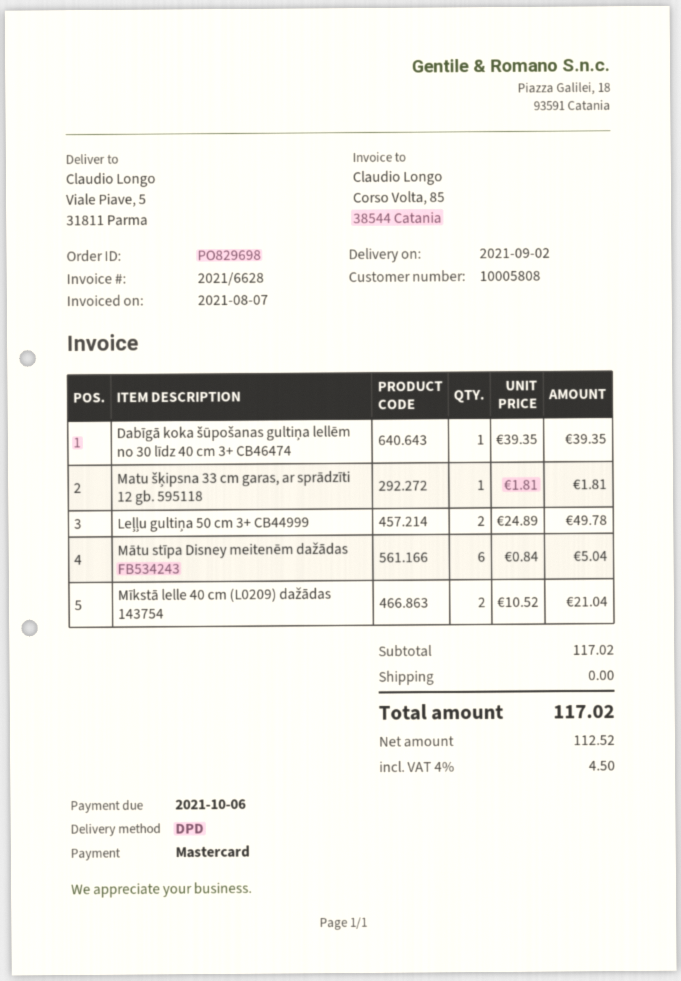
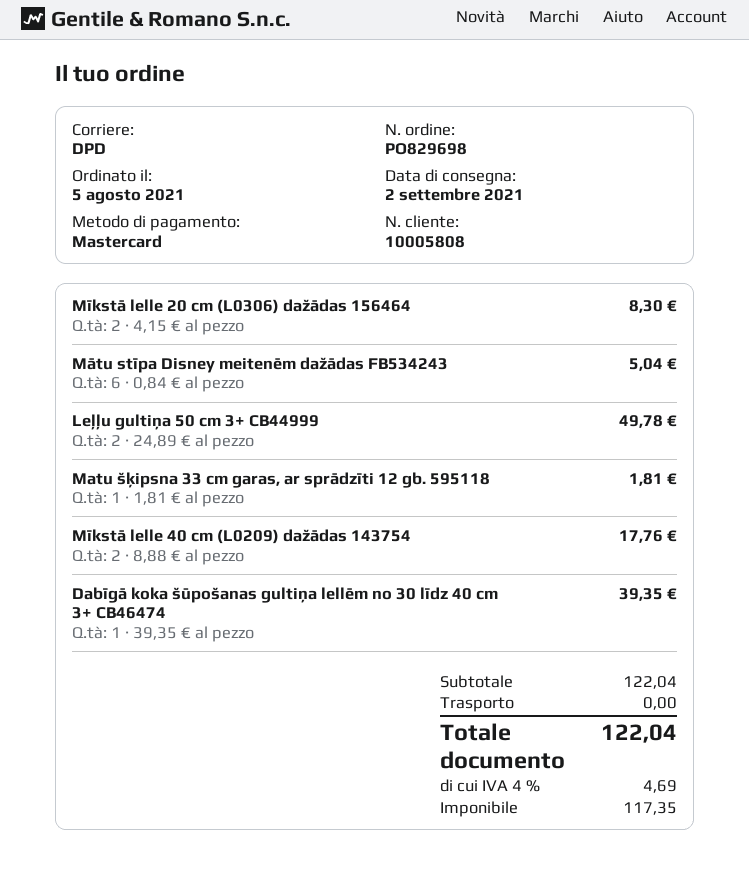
Mīkstā lelle 40 cm (L0209) dažādas 143754: 2 x 10.52 = 21.04 -> 2 x 8.88 = 17.76
Mīkstā lelle 20 cm (L0306) dažādas 156464: none -> 2 x 4.15 = 8.30
subtotal: 117.02 -> 122.04
net: 112.52 -> 117.35
tax: 4% = 4.50 -> 4% = 4.69
total: 117.02 -> 122.04

